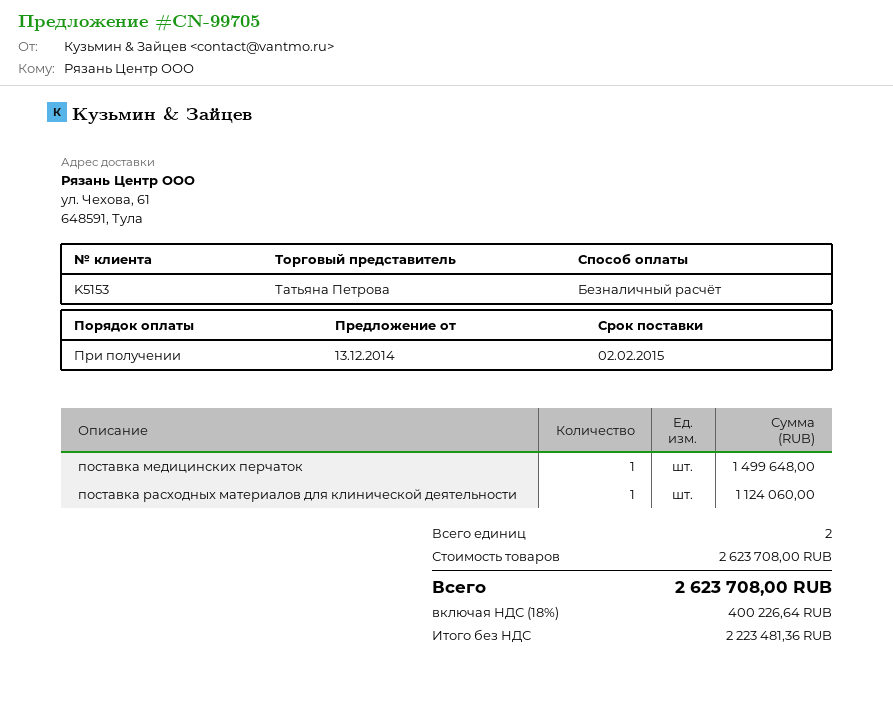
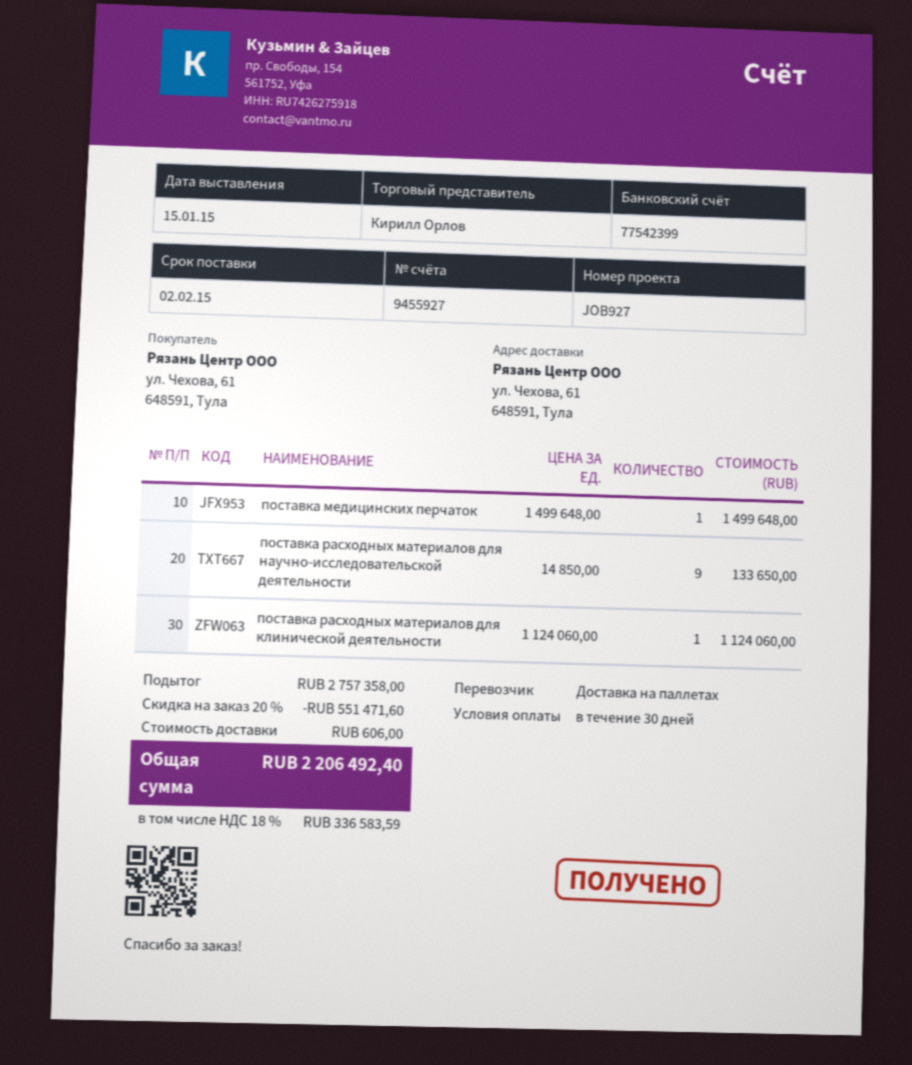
payment terms: on receipt -> 30 days
sales rep: Татьяна Петрова -> Кирилл Орлов
поставка расходных материалов для научно-исследовательской деятельности: none -> 9 for 133650.00
subtotal: 2623708.00 -> 2757358.00
discount: none -> 20% = 551471.60
shipping: none -> 606.00
tax: 18% = 400226.64 -> 18% = 336583.59
total: 2623708.00 -> 2206492.40

